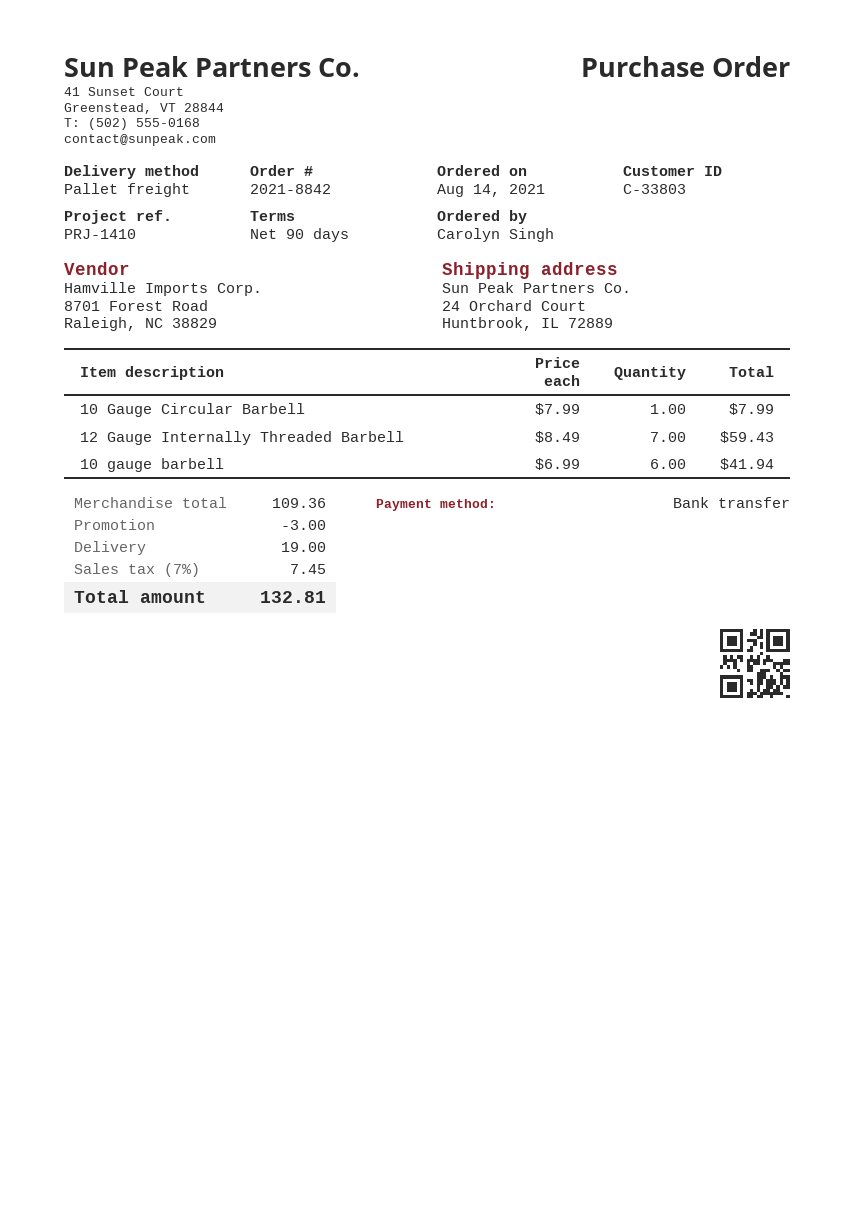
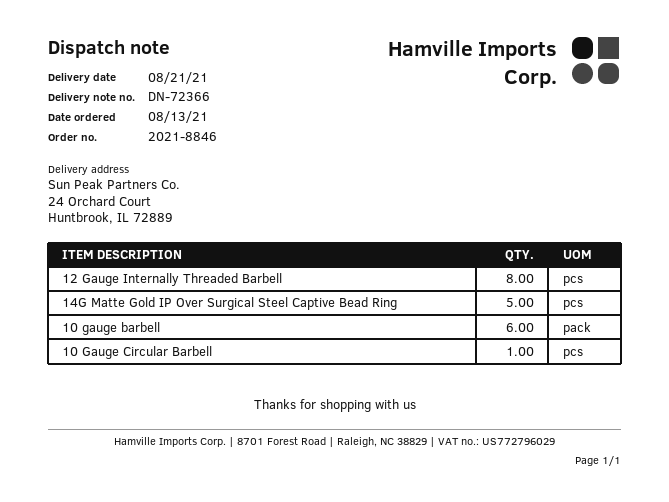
order number: 2021-8842 -> 2021-8846
order date: 2021-08-14 -> 2021-08-13
12 Gauge Internally Threaded Barbell: 7 -> 8
14G Matte Gold IP Over Surgical Steel Captive Bead Ring: none -> 5

